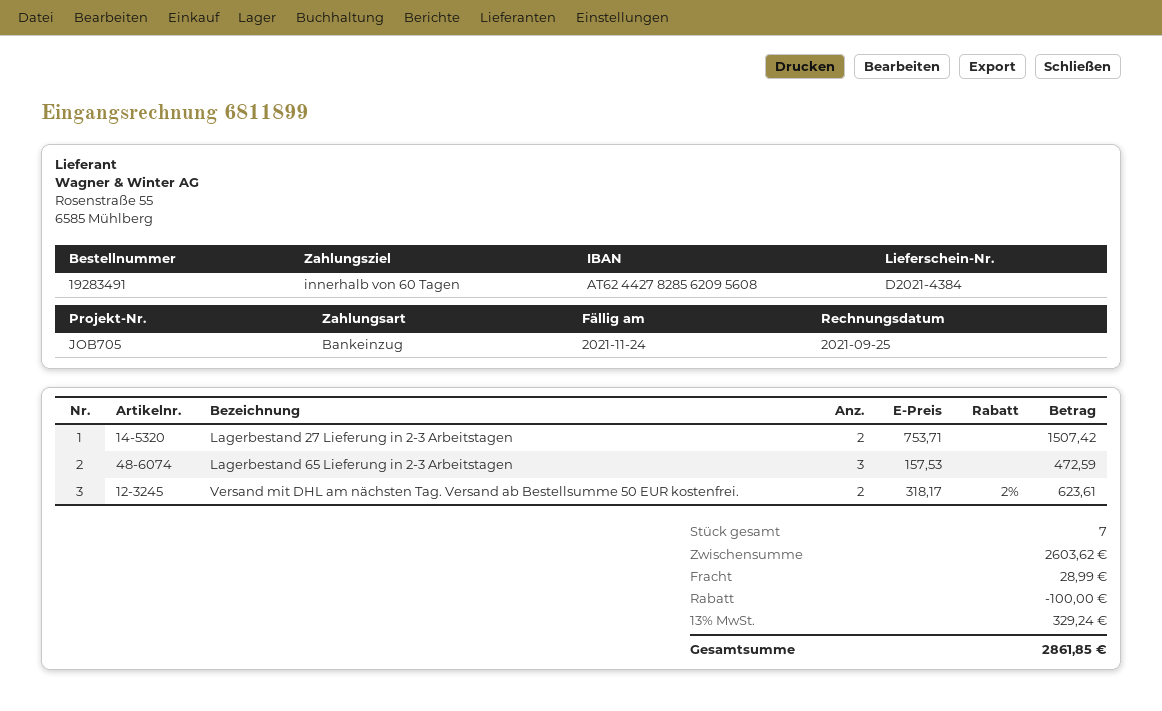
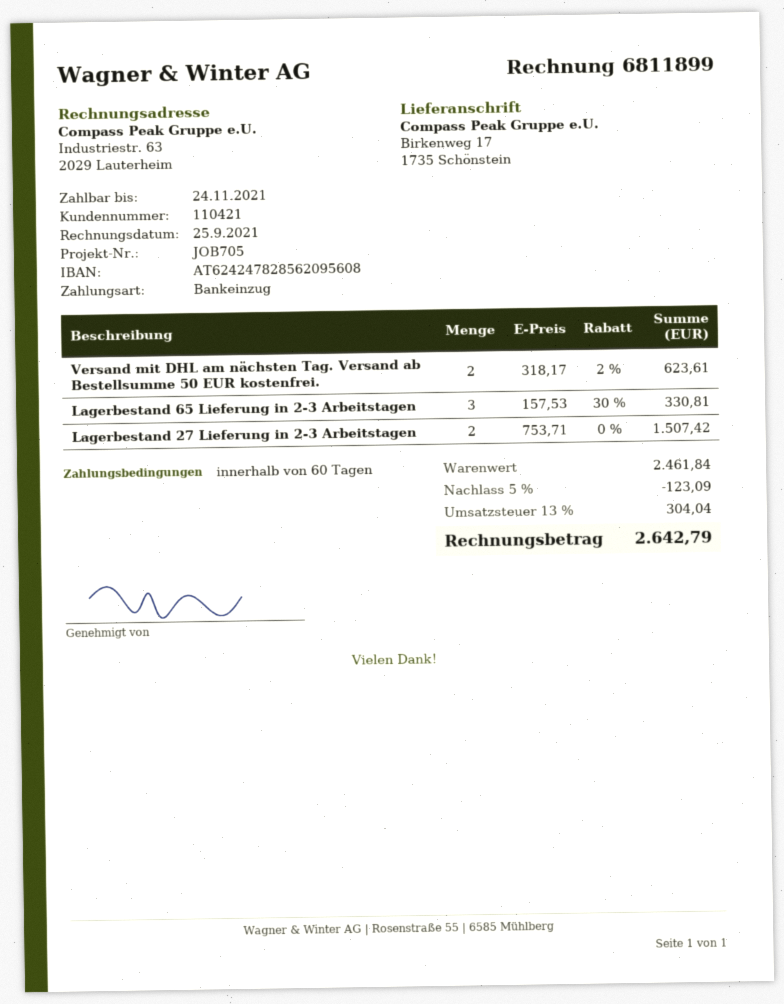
bank account: AT624427828562095608 -> AT624247828562095608
Lagerbestand 65 Lieferung in 2-3 Arbeitstagen: 3 x 157.53 = 472.59 -> 3 x 157.53 - 30% = 330.81
subtotal: 2603.62 -> 2461.84
discount: 100.00 -> 123.09
shipping: 28.99 -> none
tax: 13% = 329.24 -> 13% = 304.04
total: 2861.85 -> 2642.79

